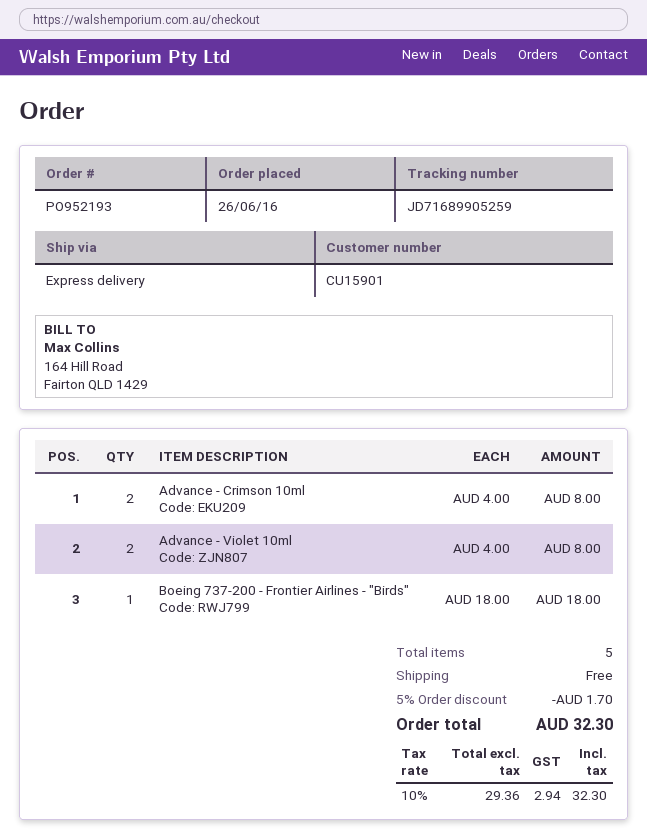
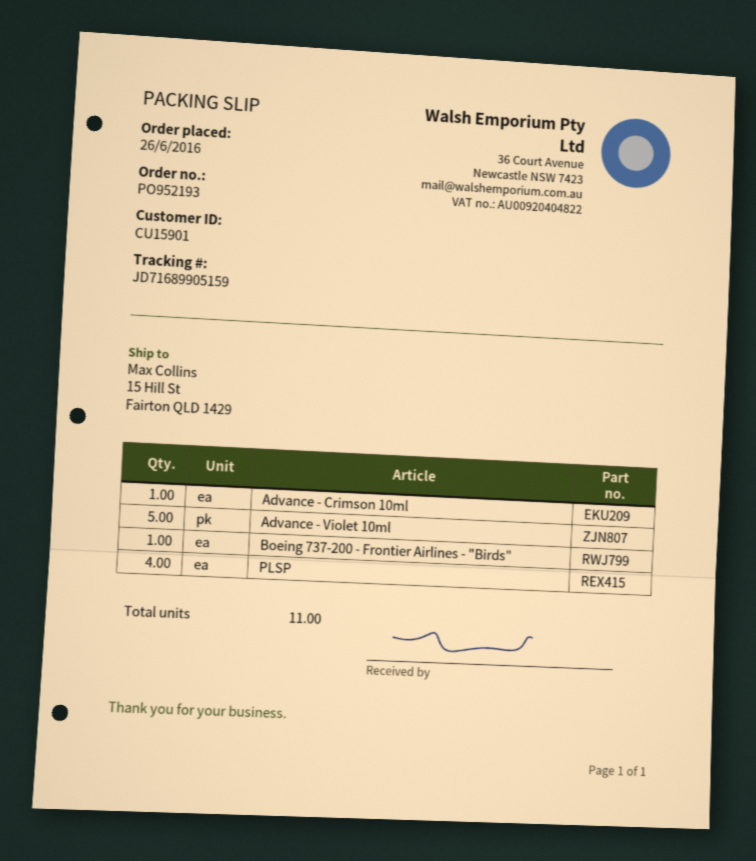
tracking number: JD71689905259 -> JD71689905159
Advance - Crimson 10ml: 2 -> 1
Advance - Violet 10ml: 2 -> 5
PLSP: none -> 4
total quantity: 5 -> 11

